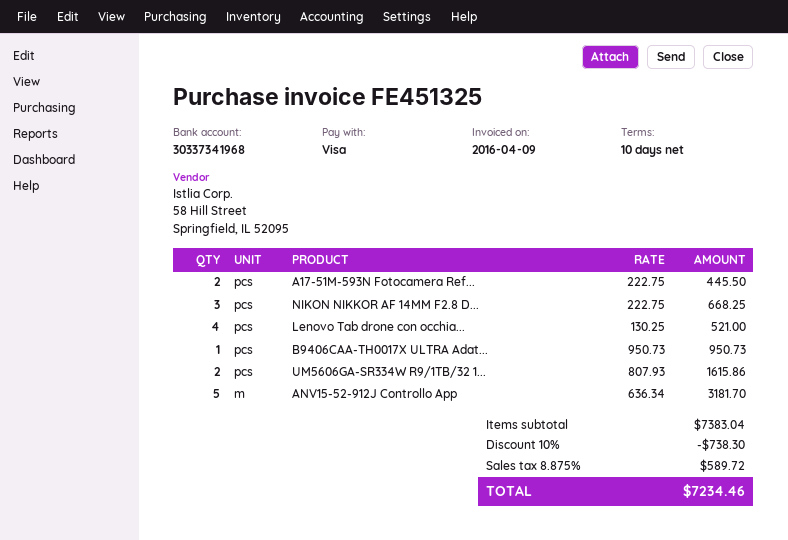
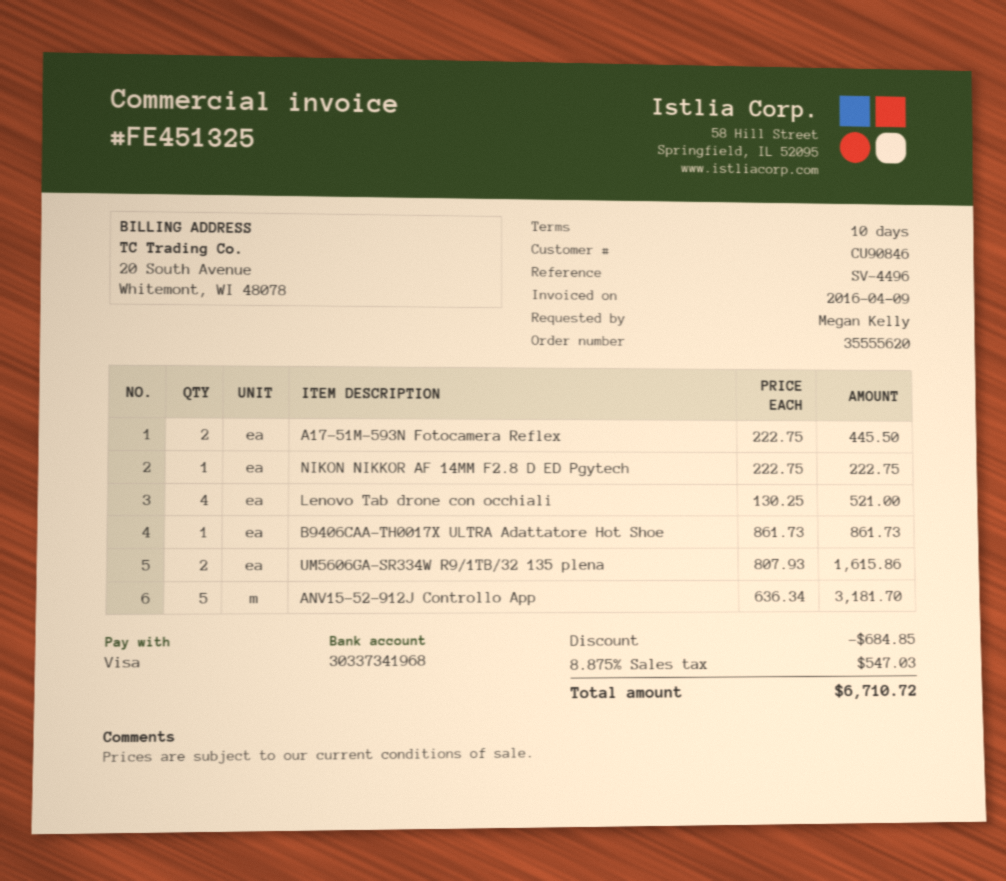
NIKON NIKKOR AF 14MM F2.8 D...: 3 x 222.75 = 668.25 -> 1 x 222.75 = 222.75
B9406CAA-TH0017X ULTRA Adat...: 1 x 950.73 = 950.73 -> 1 x 861.73 = 861.73
discount: 738.30 -> 684.85
tax: 8.875% = 589.72 -> 8.875% = 547.03
total: 7234.46 -> 6710.72

